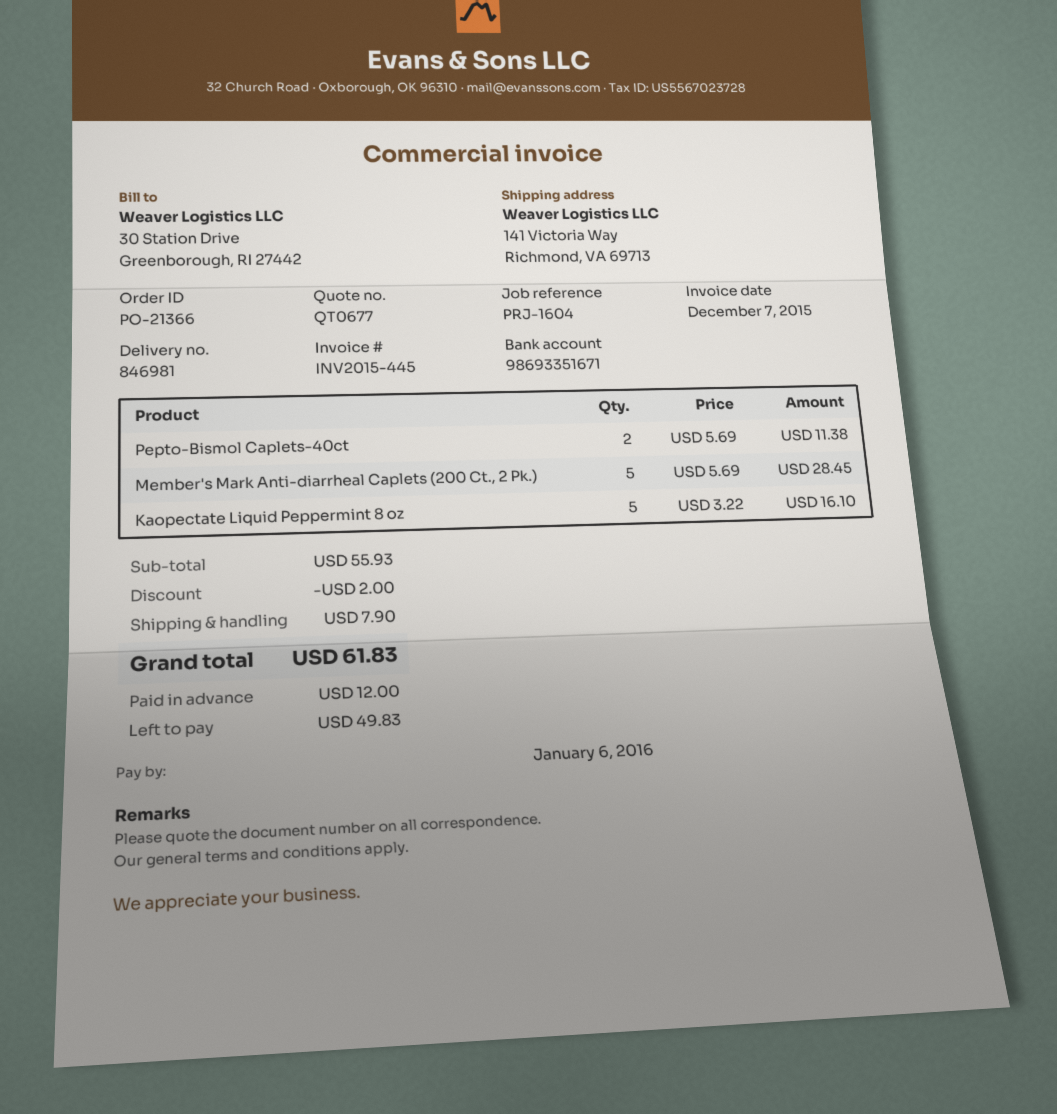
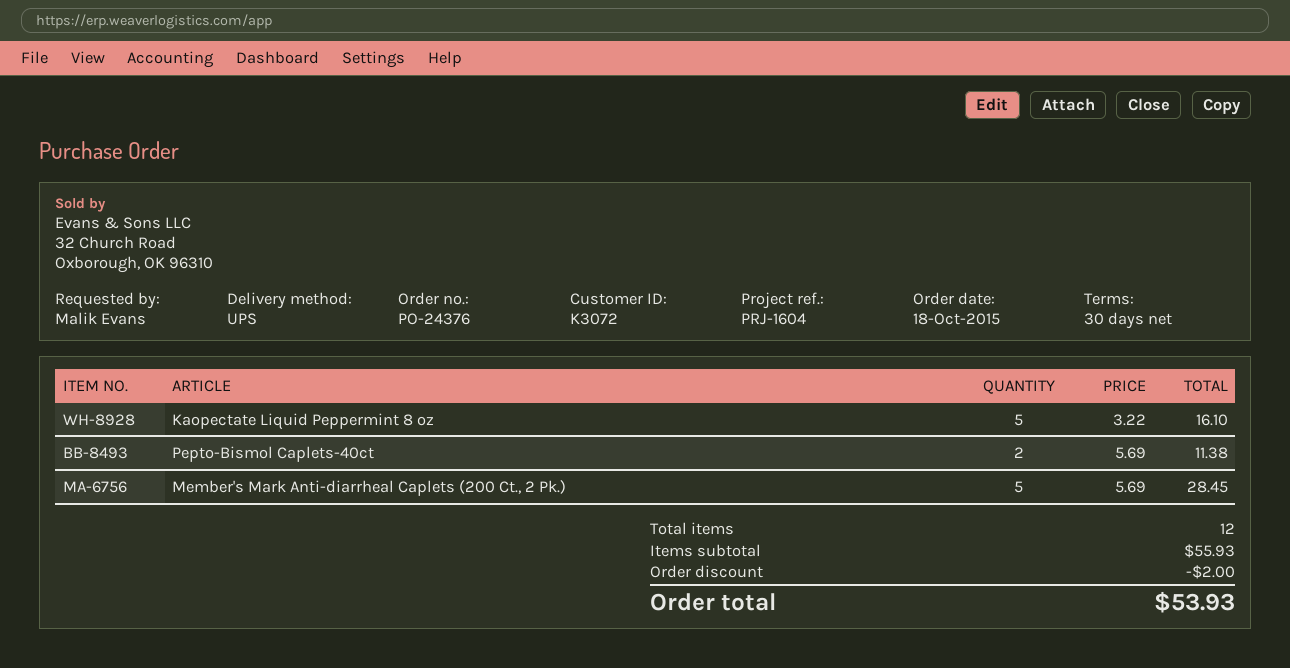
order number: PO-21366 -> PO-24376
shipping: 7.90 -> none
total: 61.83 -> 53.93

